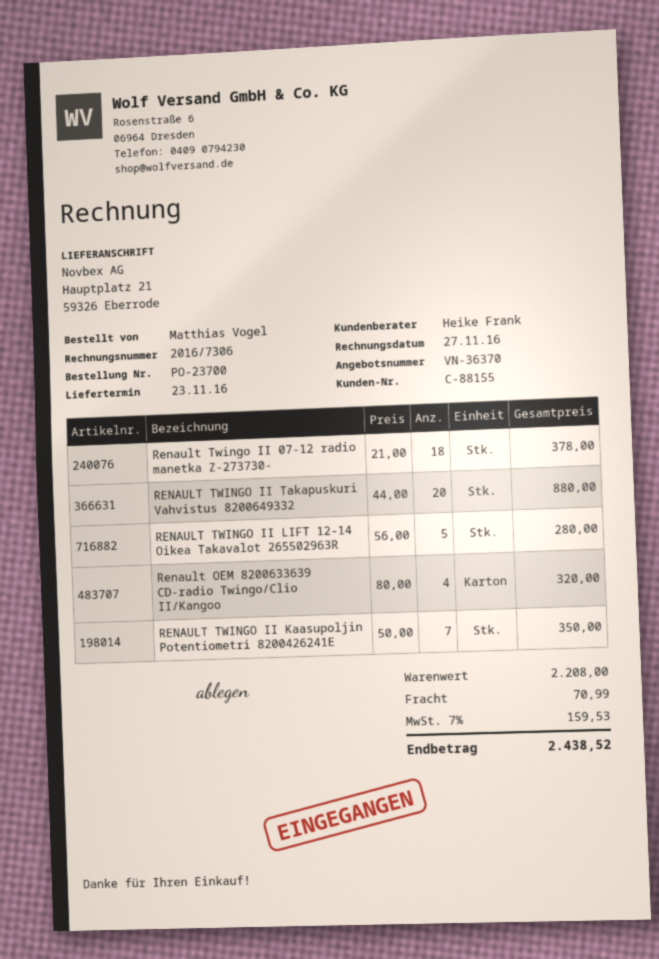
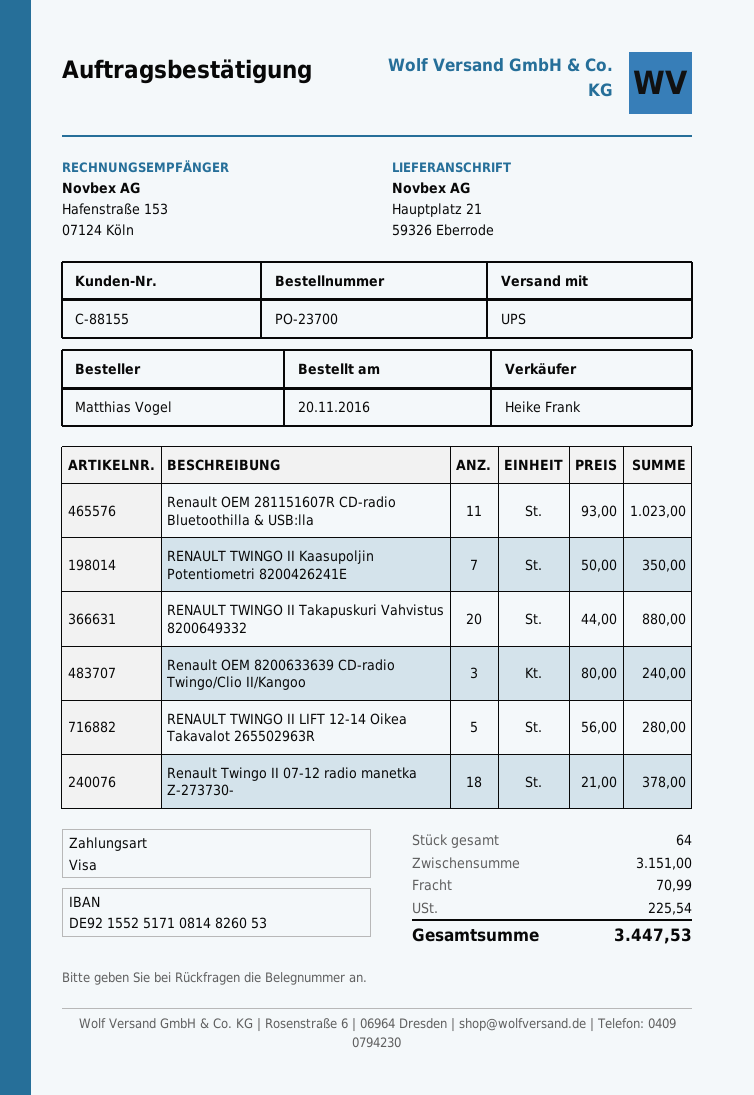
Renault OEM 8200633639 CD-radio Twingo/Clio II/Kangoo: 4 x 80.00 = 320.00 -> 3 x 80.00 = 240.00
Renault OEM 281151607R CD-radio Bluetoothilla & USB:lla: none -> 11 x 93.00 = 1023.00
subtotal: 2208.00 -> 3151.00
tax: 159.53 -> 225.54
total: 2438.52 -> 3447.53

